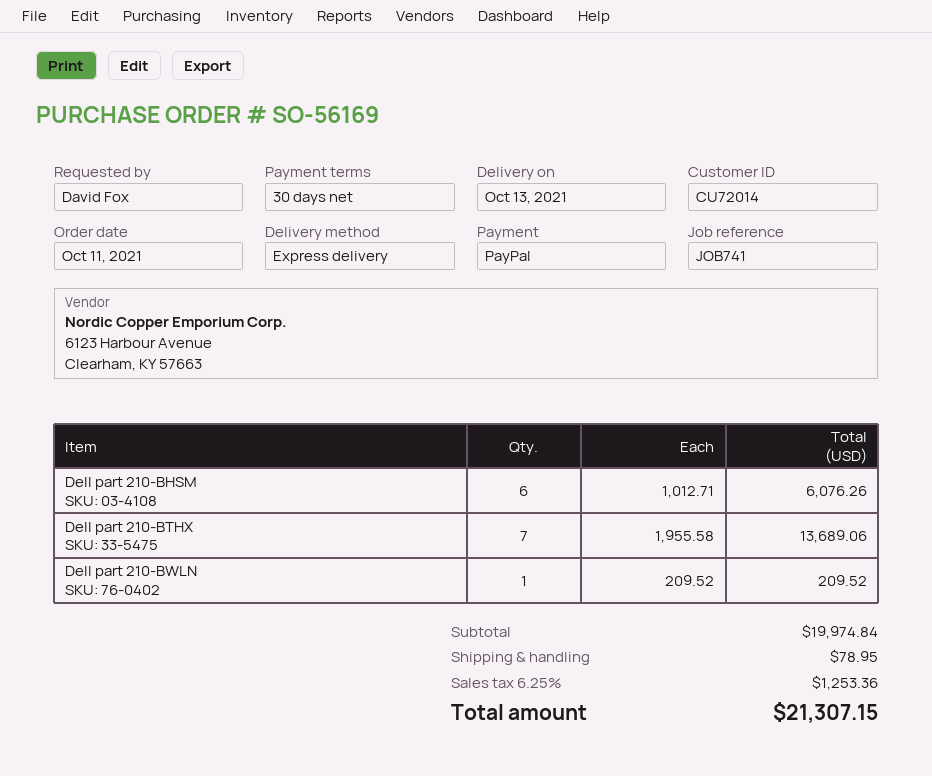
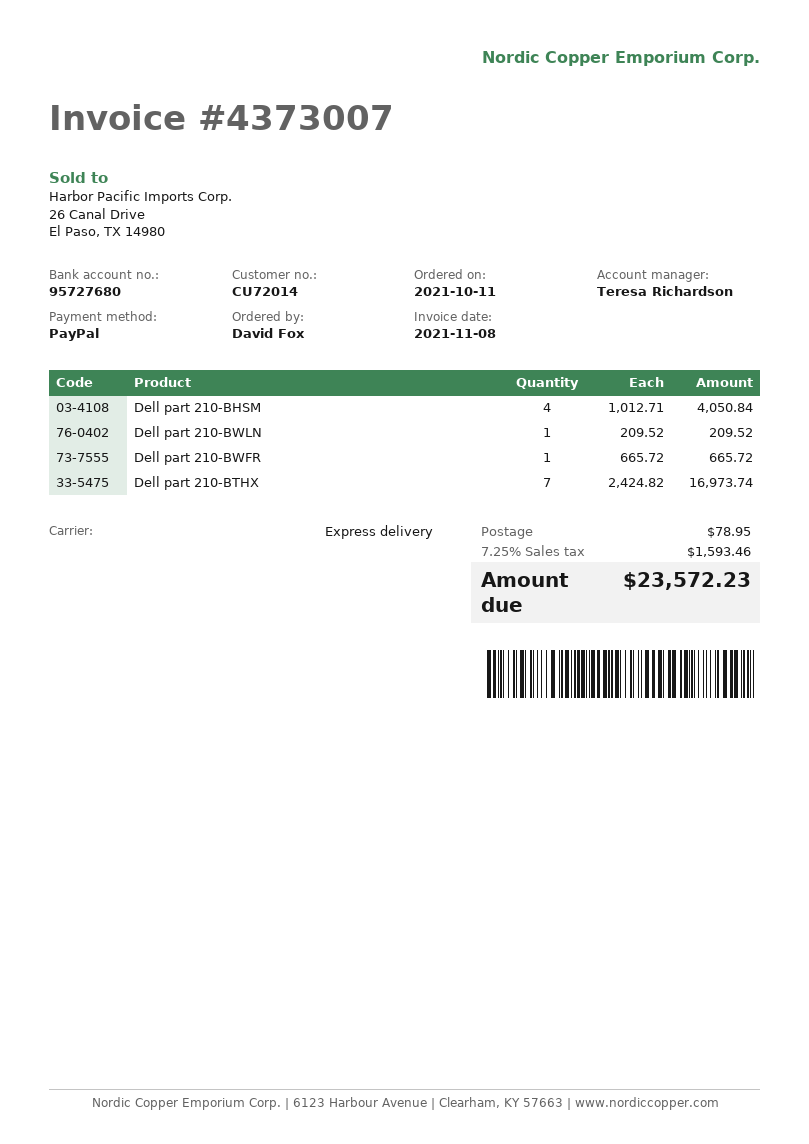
Dell part 210-BHSM: 6 x 1012.71 = 6076.26 -> 4 x 1012.71 = 4050.84
Dell part 210-BTHX: 7 x 1955.58 = 13689.06 -> 7 x 2424.82 = 16973.74
Dell part 210-BWFR: none -> 1 x 665.72 = 665.72
tax: 6.25% = 1253.36 -> 7.25% = 1593.46
total: 21307.15 -> 23572.23

